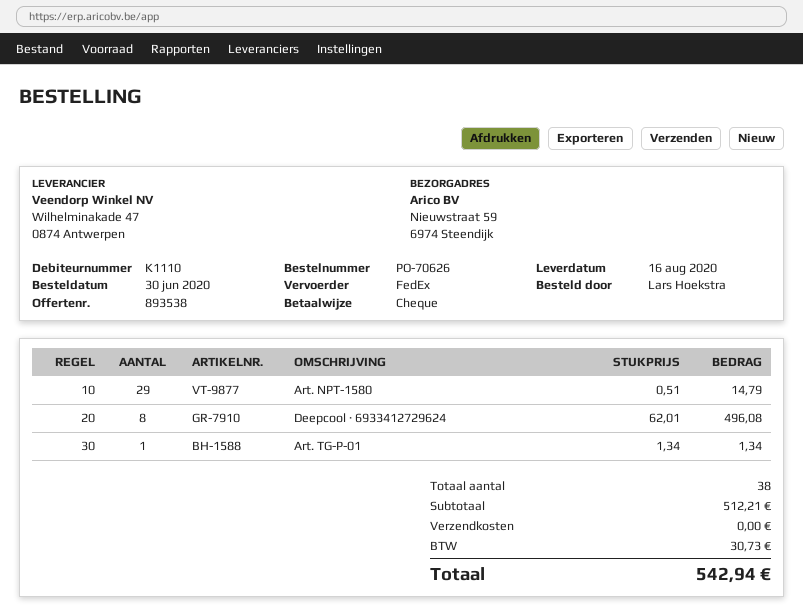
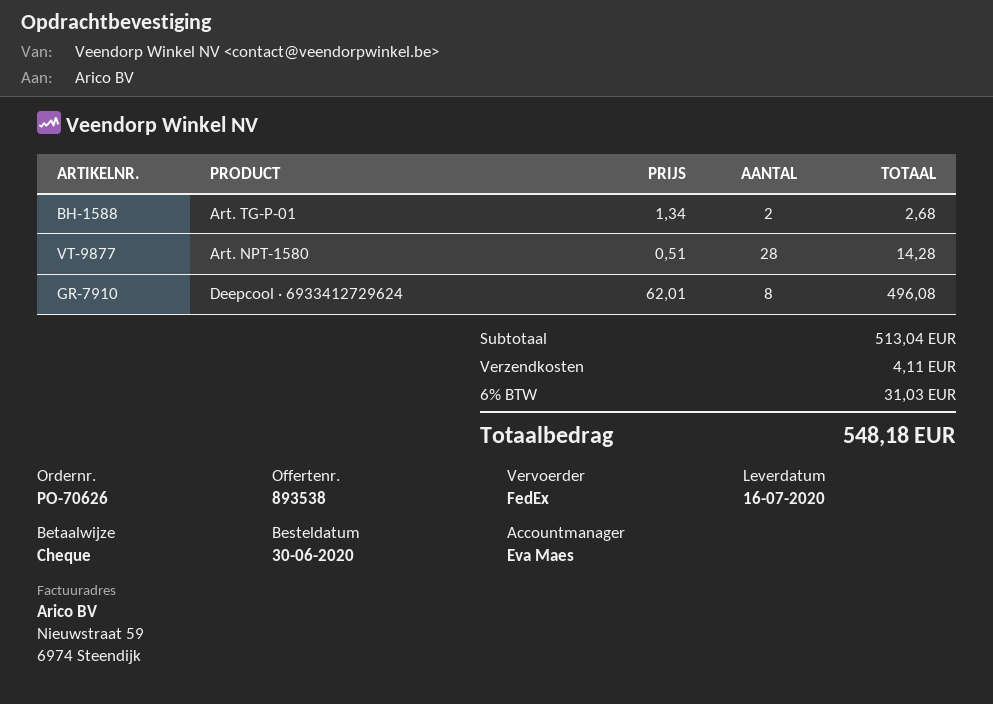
delivery date: 2020-08-16 -> 2020-07-16
Art. NPT-1580: 29 x 0.51 = 14.79 -> 28 x 0.51 = 14.28
Art. TG-P-01: 1 x 1.34 = 1.34 -> 2 x 1.34 = 2.68
subtotal: 512.21 -> 513.04
shipping: 0.00 -> 4.11
tax: 30.73 -> 31.03
total: 542.94 -> 548.18

